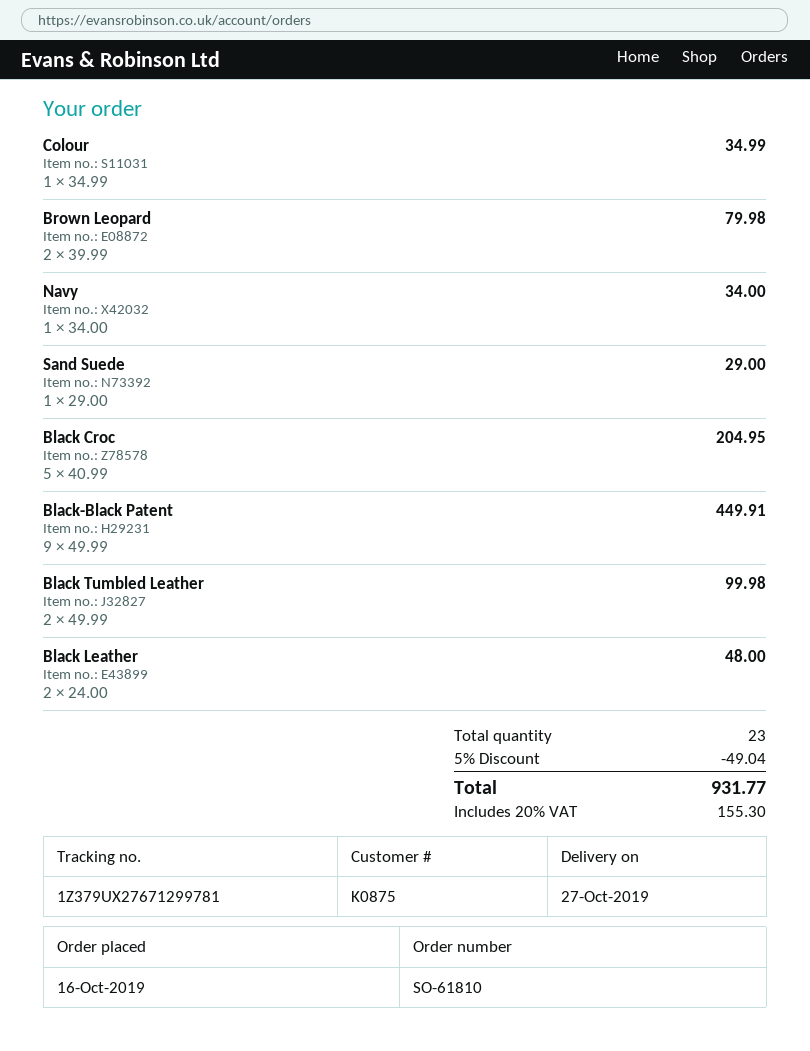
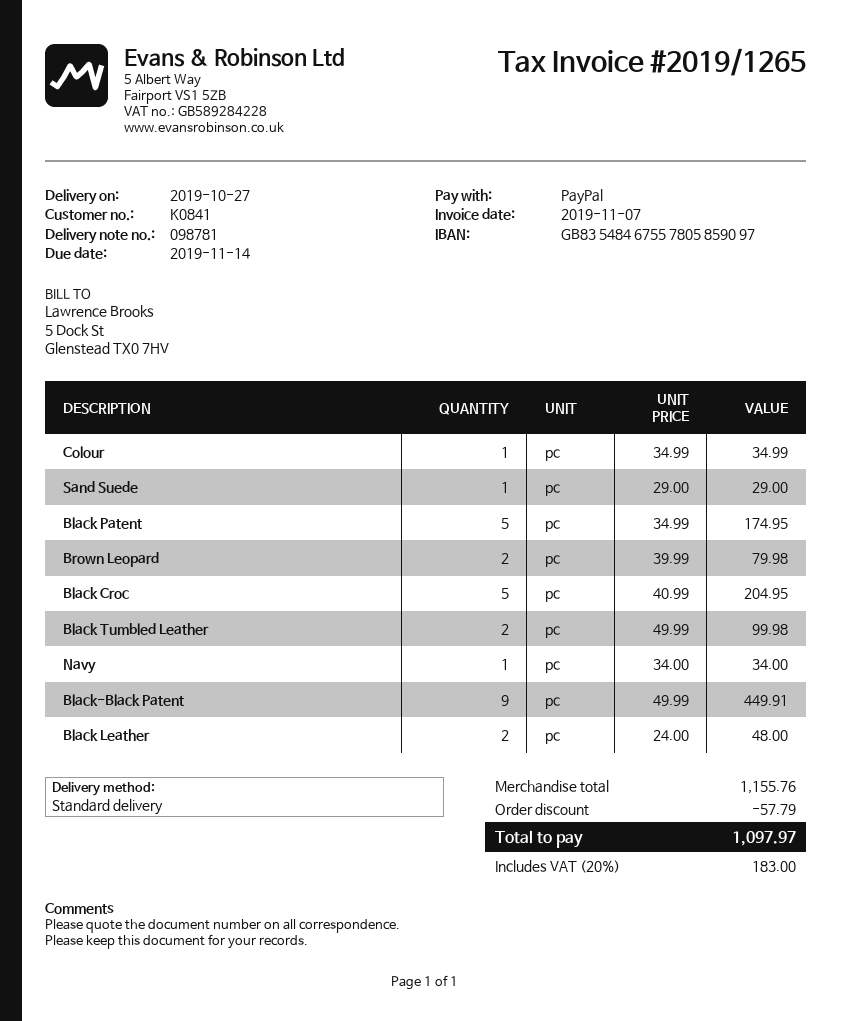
customer number: K0875 -> K0841
Black Patent: none -> 5 x 34.99 = 174.95
discount: 49.04 -> 57.79
tax: 20% = 155.30 -> 20% = 183.00
total: 931.77 -> 1097.97

